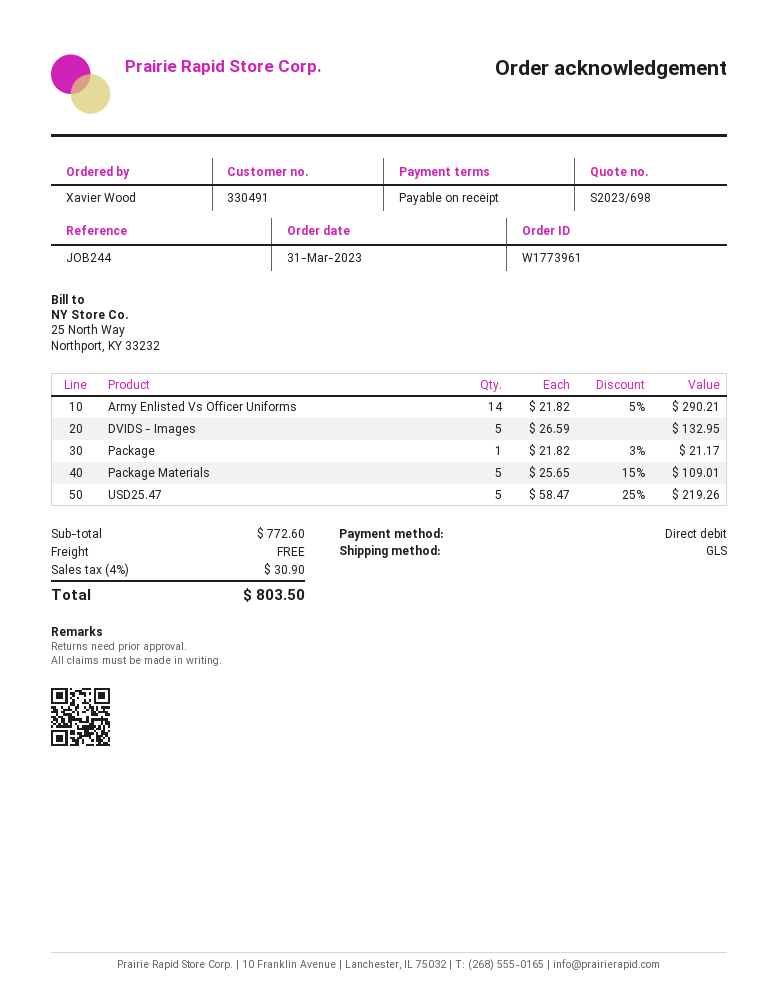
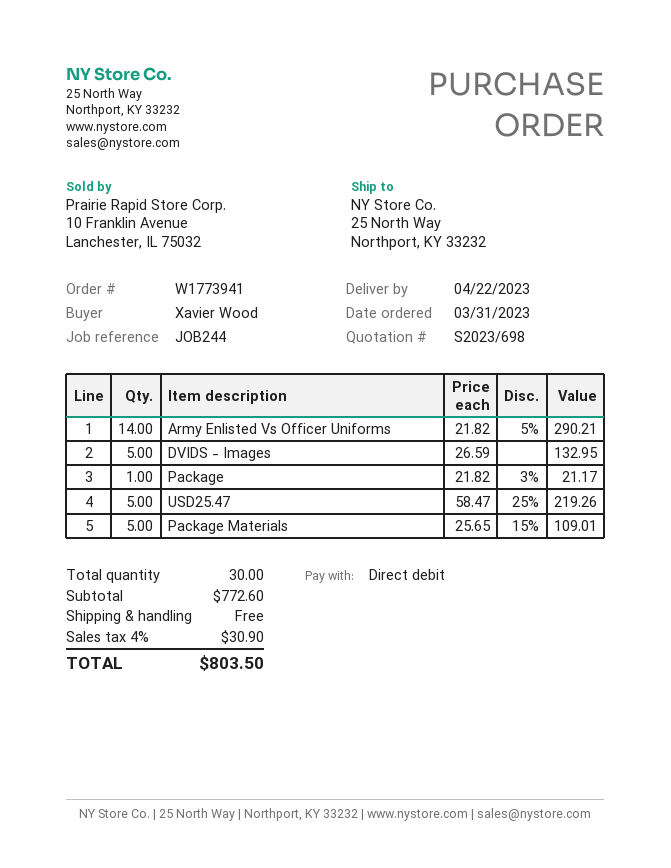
order number: W1773961 -> W1773941

